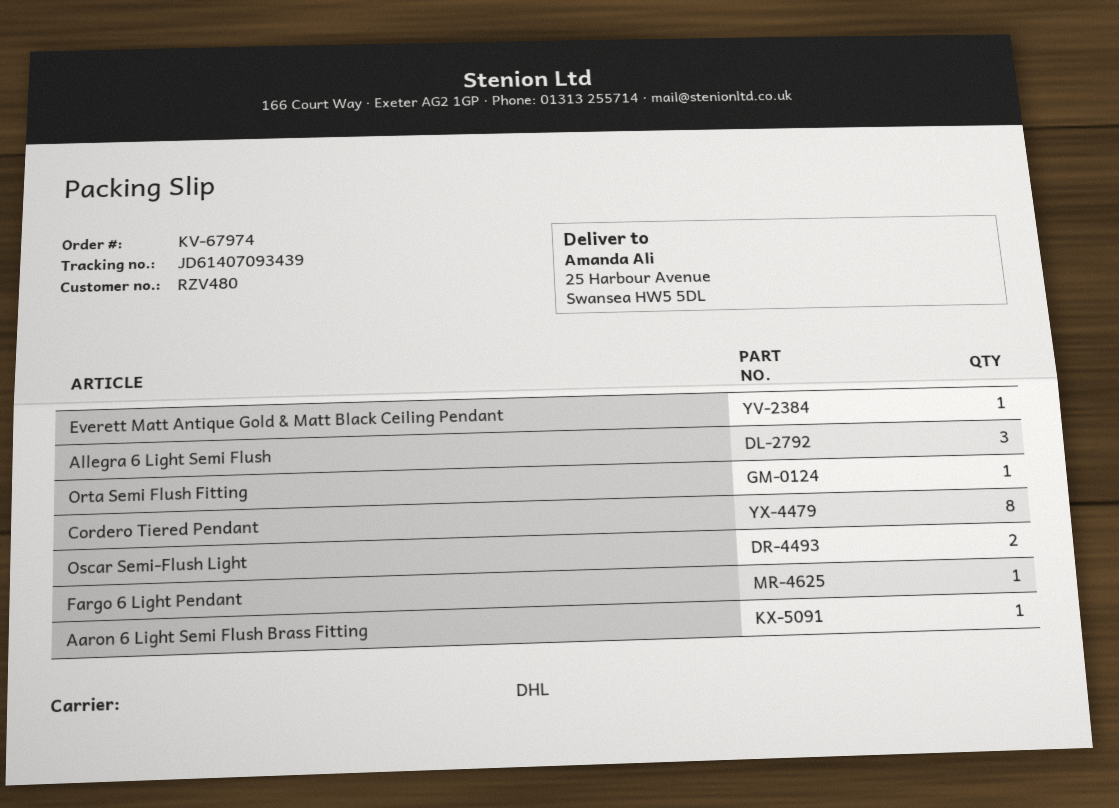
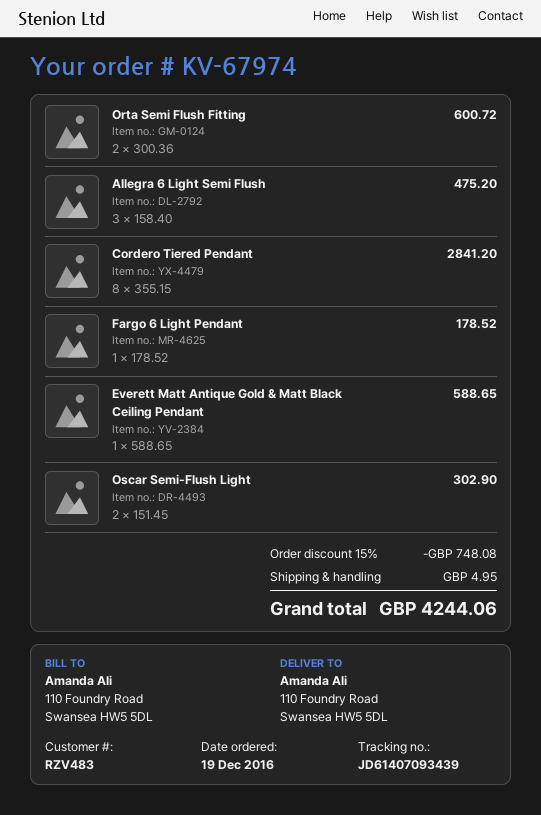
customer number: RZV480 -> RZV483
ship to: 25 Harbour Avenue, Swansea HW5 5DL -> 110 Foundry Road, Swansea HW5 5DL
Orta Semi Flush Fitting: 1 -> 2
Aaron 6 Light Semi Flush Brass Fitting: 1 -> none

